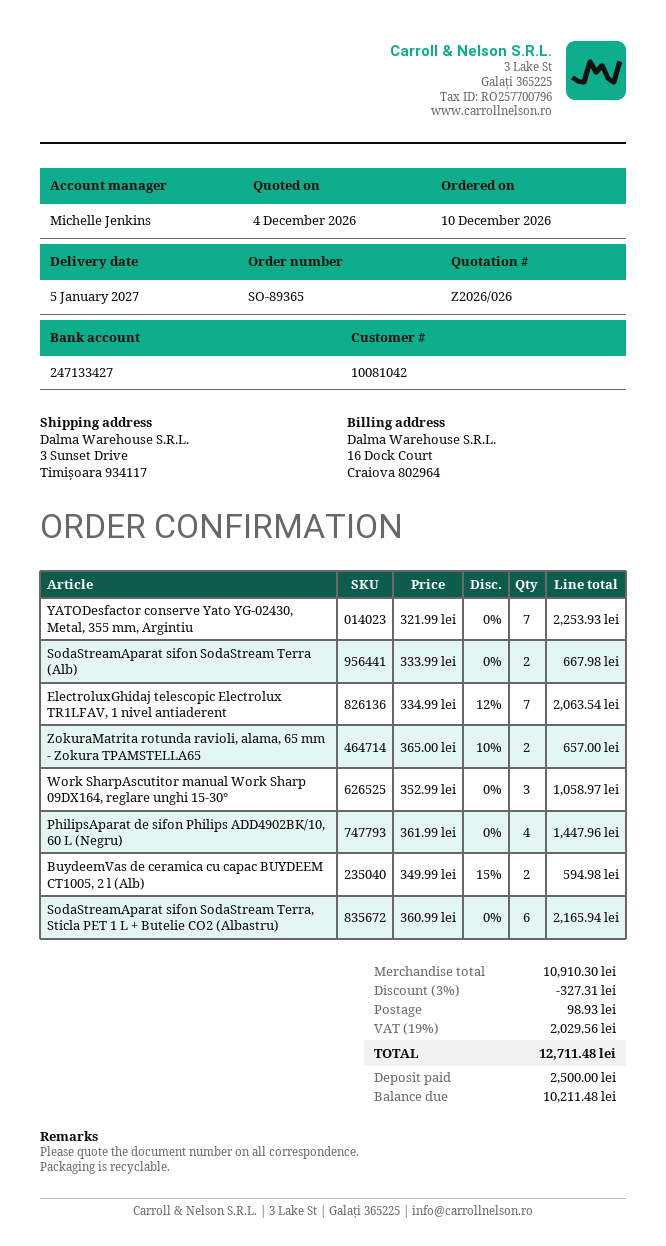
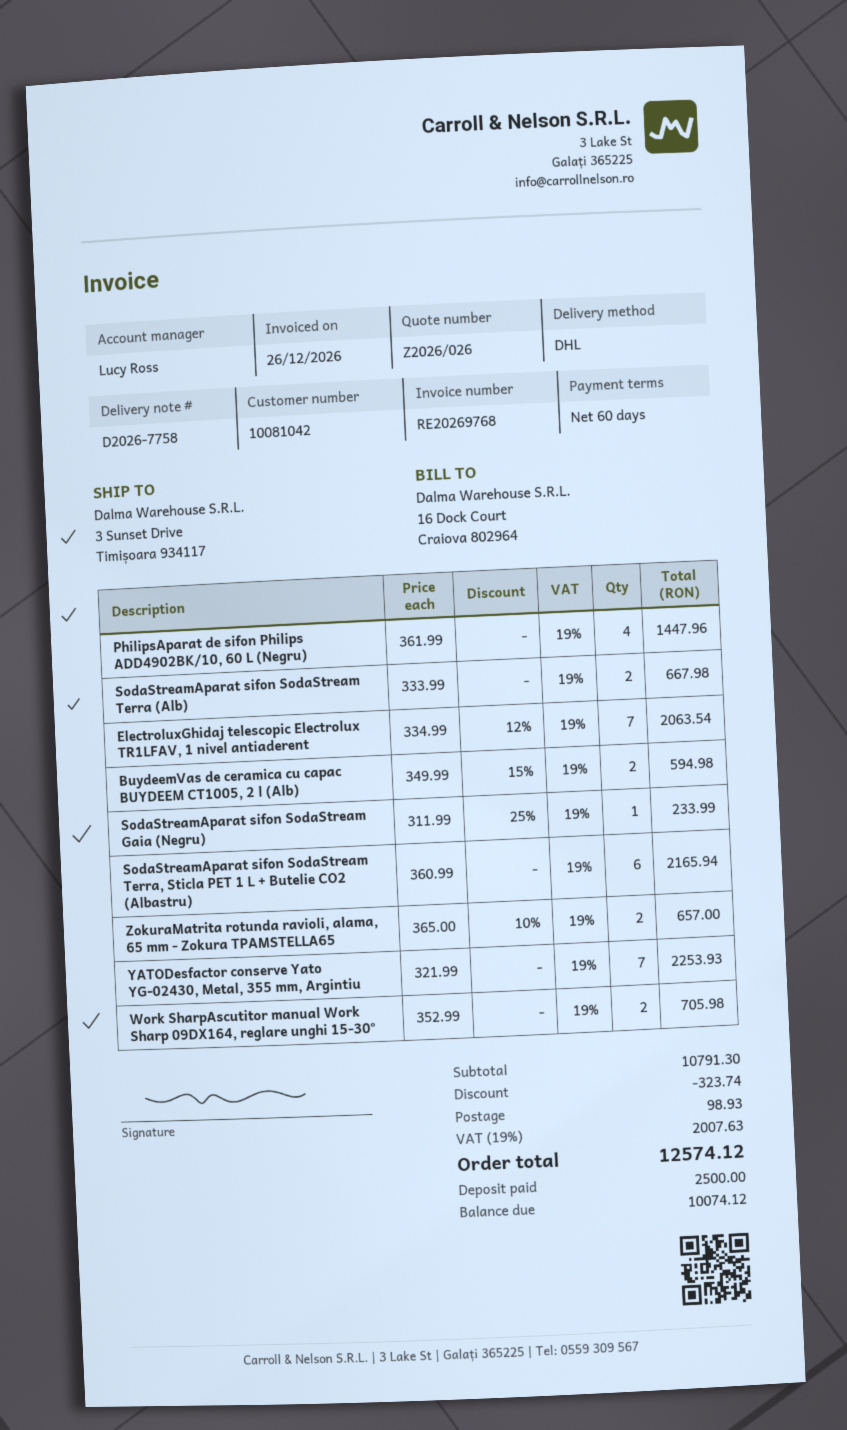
sales rep: Michelle Jenkins -> Lucy Ross
Work SharpAscutitor manual Work Sharp 09DX164, reglare unghi 15-30°: 3 x 352.99 = 1058.97 -> 2 x 352.99 = 705.98
SodaStreamAparat sifon SodaStream Gaia (Negru): none -> 1 x 311.99 - 25% = 233.99
subtotal: 10910.30 -> 10791.30
discount: 327.31 -> 323.74
tax: 19% = 2029.56 -> 19% = 2007.63
total: 12711.48 -> 12574.12
balance: 10211.48 -> 10074.12

